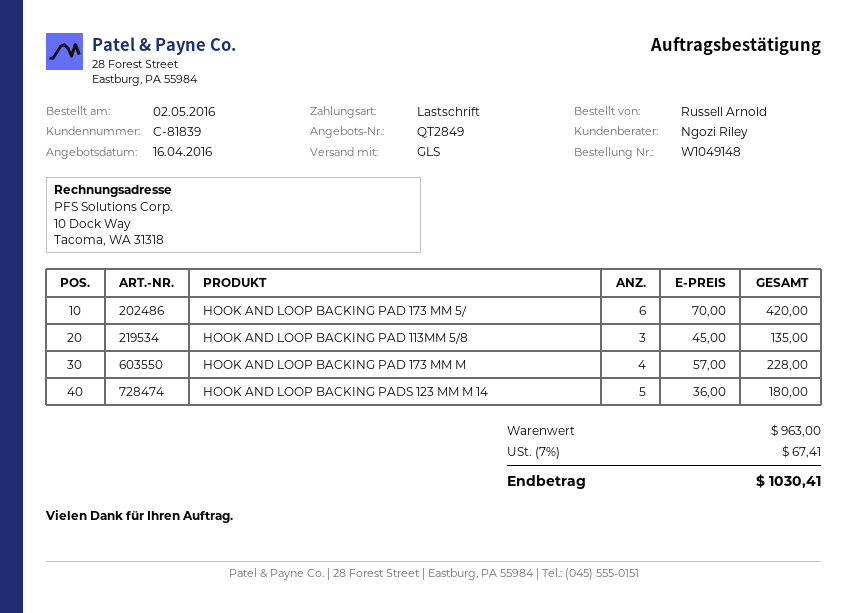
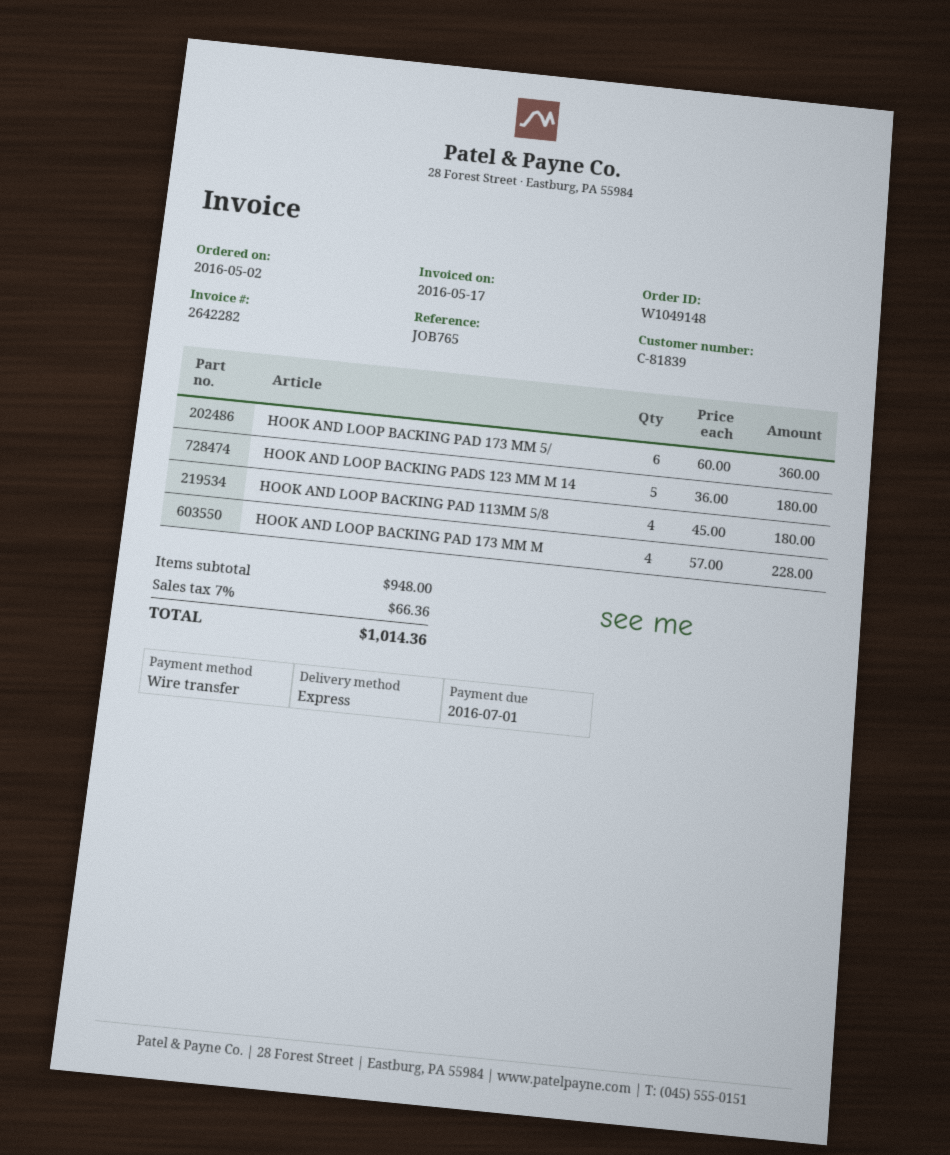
payment method: direct debit -> bank transfer
shipping method: GLS -> express
HOOK AND LOOP BACKING PAD 173 MM 5/: 6 x 70.00 = 420.00 -> 6 x 60.00 = 360.00
HOOK AND LOOP BACKING PAD 113MM 5/8: 3 x 45.00 = 135.00 -> 4 x 45.00 = 180.00
subtotal: 963.00 -> 948.00
tax: 7% = 67.41 -> 7% = 66.36
total: 1030.41 -> 1014.36

